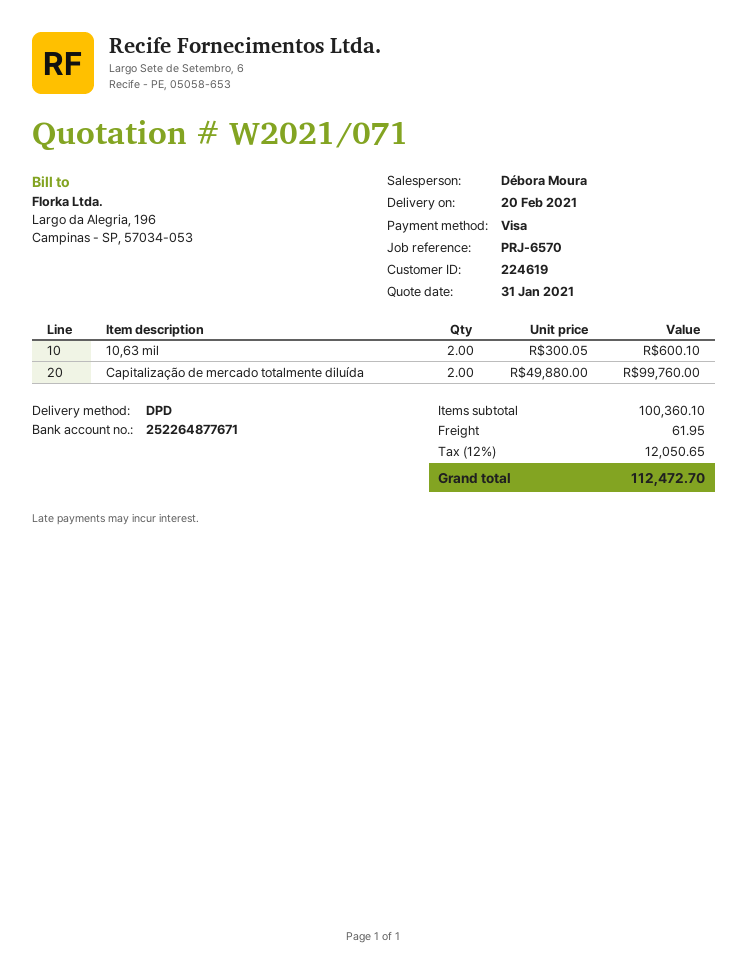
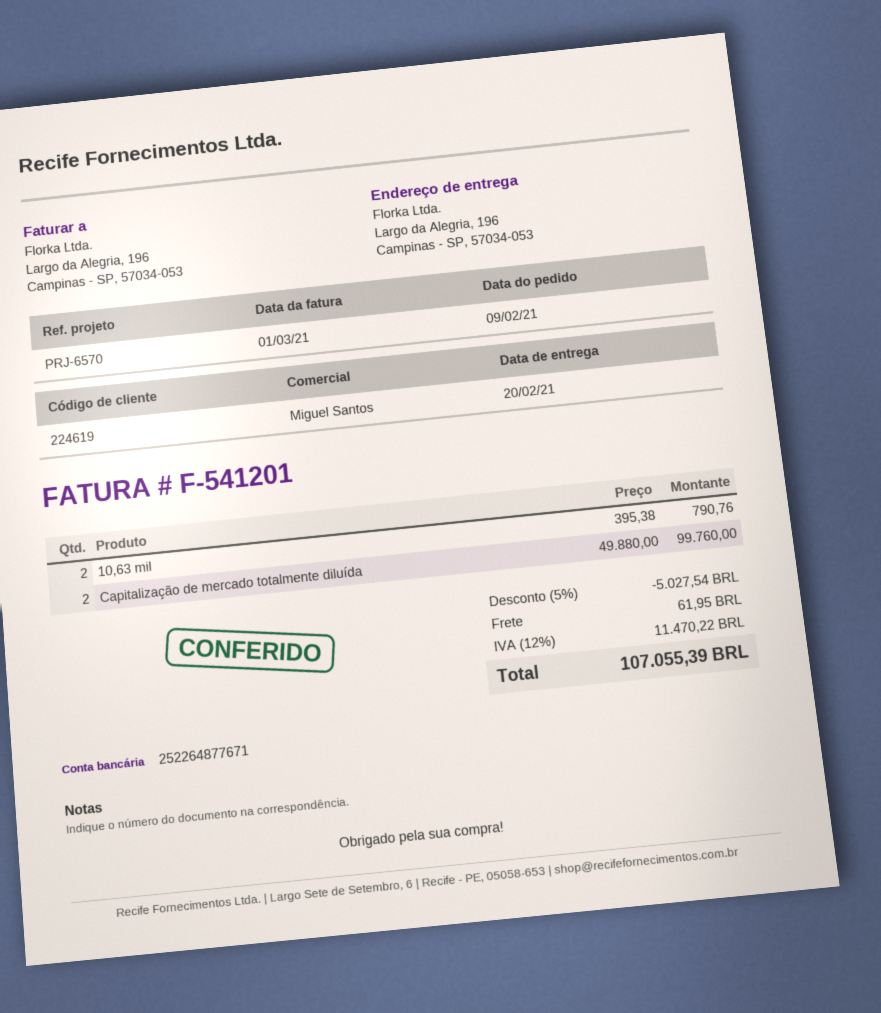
sales rep: Débora Moura -> Miguel Santos
10,63 mil: 2 x 300.05 = 600.10 -> 2 x 395.38 = 790.76
discount: none -> 5% = 5027.54
tax: 12% = 12050.65 -> 12% = 11470.22
total: 112472.70 -> 107055.39

